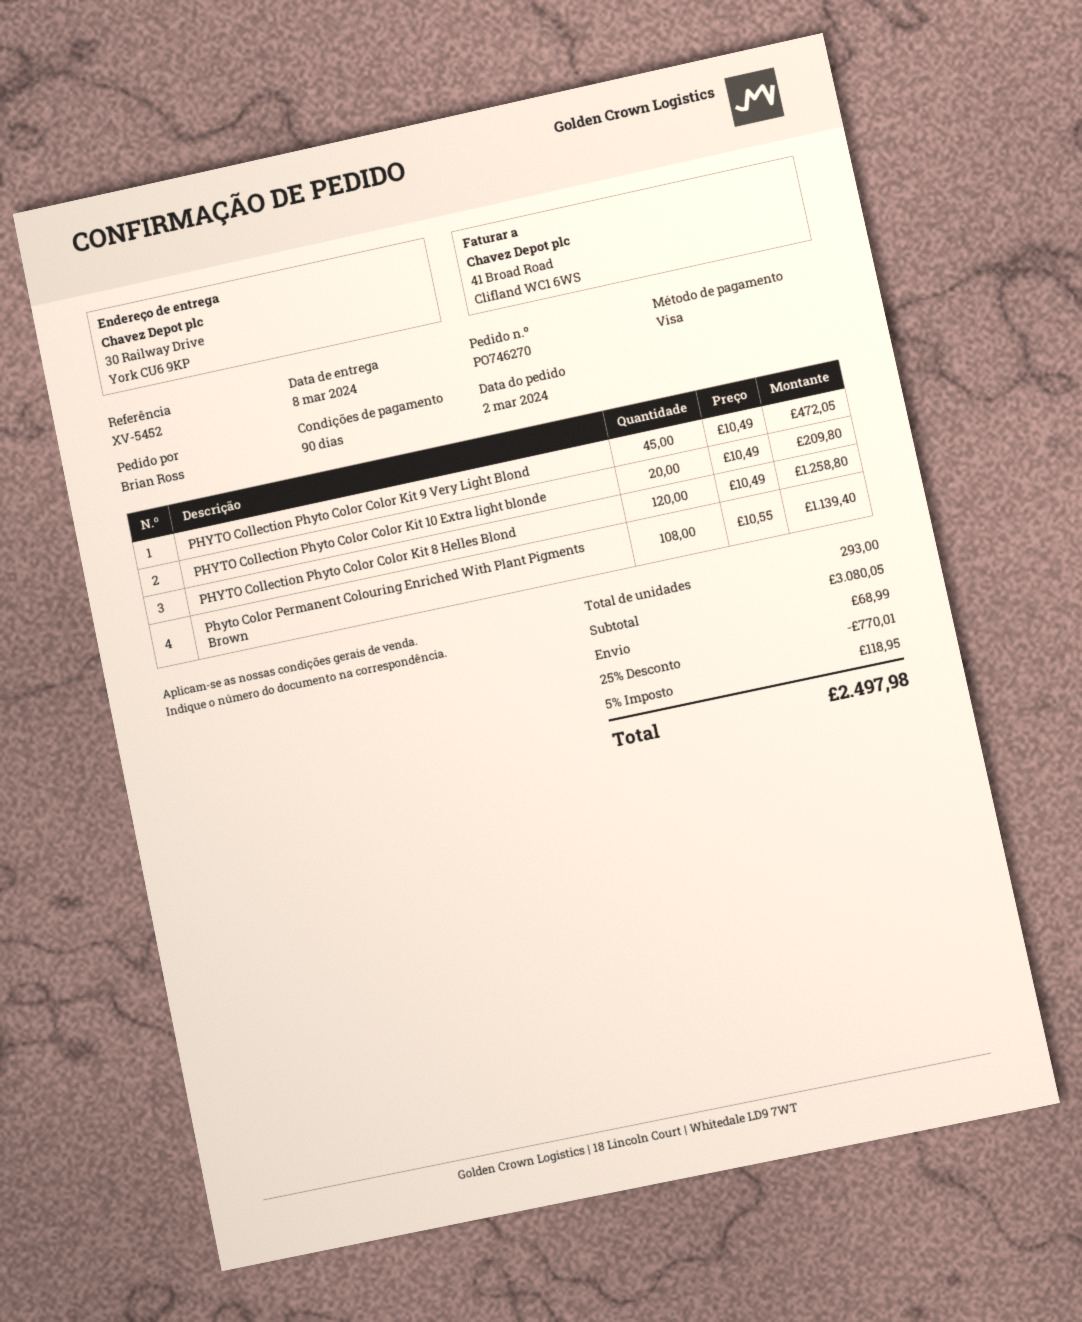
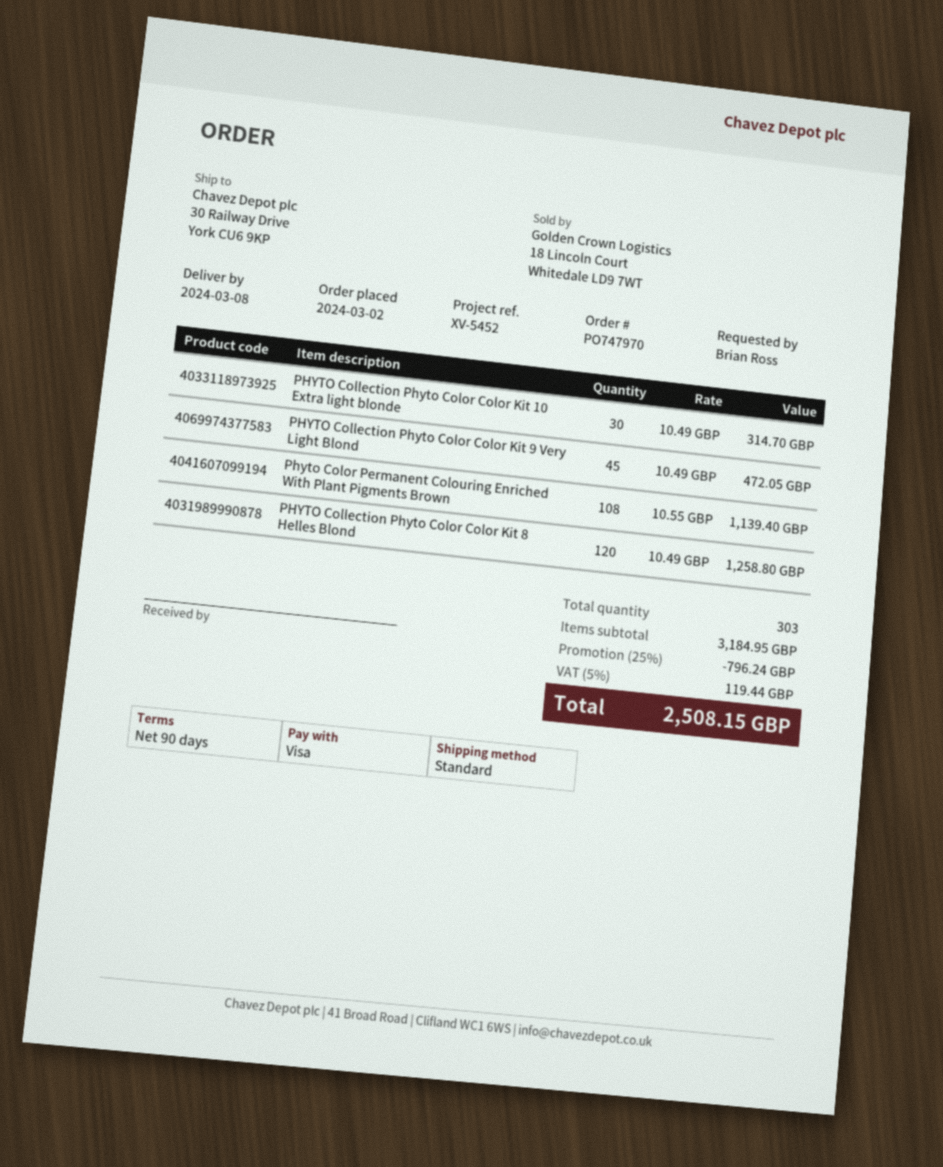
order number: PO746270 -> PO747970
PHYTO Collection Phyto Color Color Kit 10 Extra light blonde: 20 x 10.49 = 209.80 -> 30 x 10.49 = 314.70
total quantity: 293 -> 303
subtotal: 3080.05 -> 3184.95
discount: 25% = 770.01 -> 25% = 796.24
shipping: 68.99 -> none
tax: 5% = 118.95 -> 5% = 119.44
total: 2497.98 -> 2508.15

